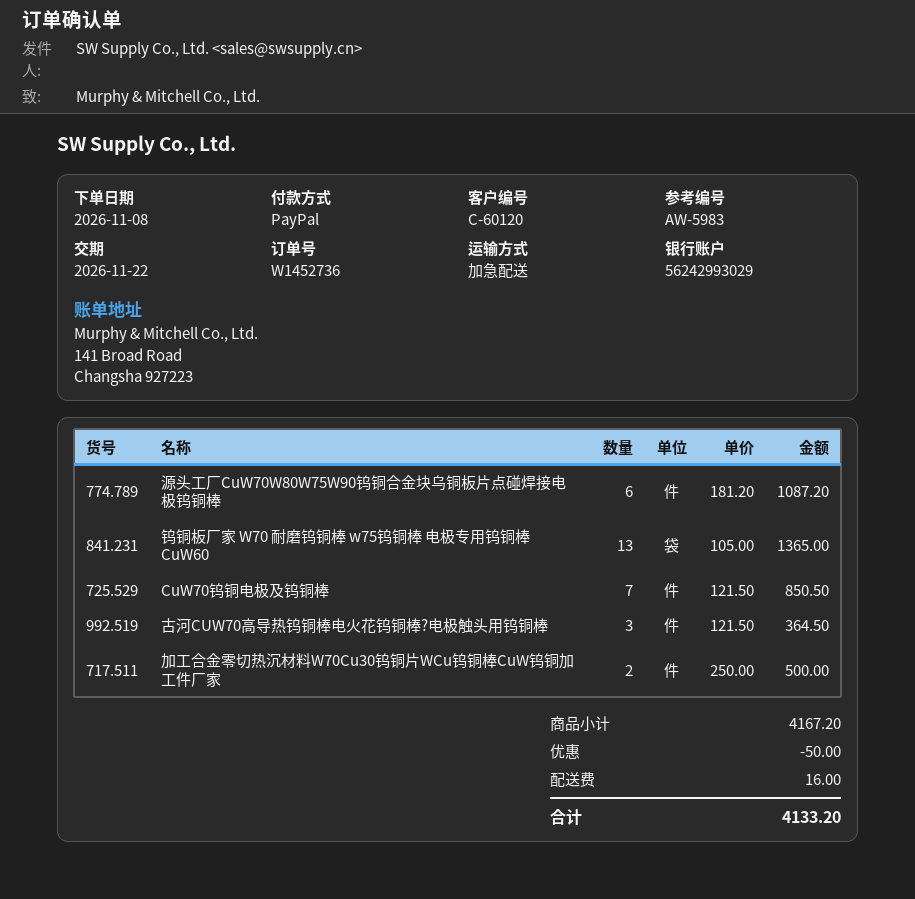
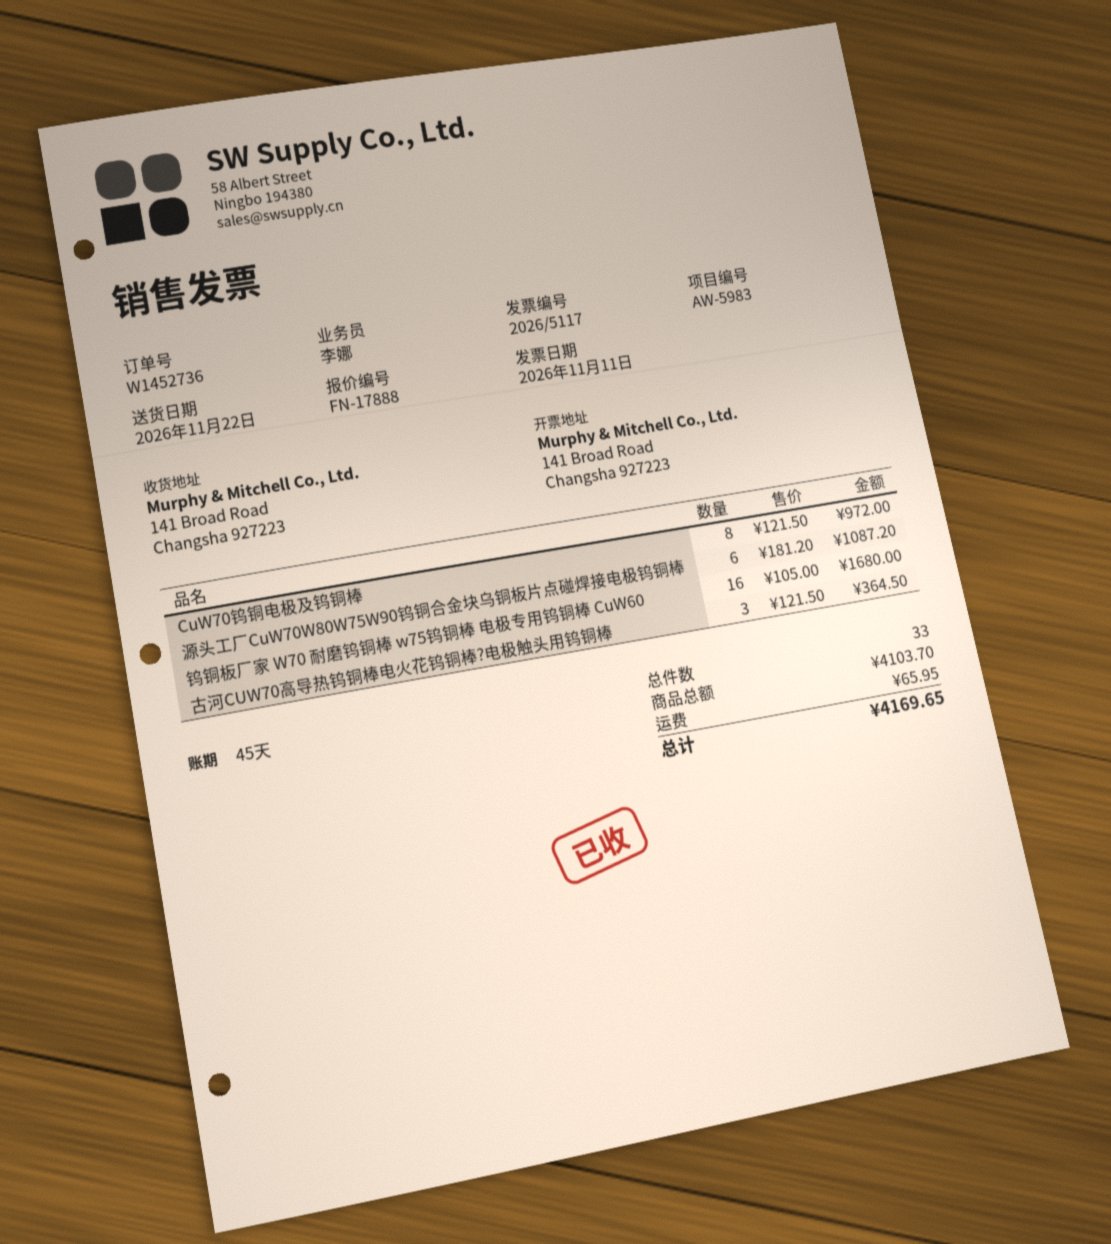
钨铜板厂家 W70 耐磨钨铜棒 w75钨铜棒 电极专用钨铜棒 CuW60: 13 x 105.00 = 1365.00 -> 16 x 105.00 = 1680.00
CuW70钨铜电极及钨铜棒: 7 x 121.50 = 850.50 -> 8 x 121.50 = 972.00
加工合金零切热沉材料W70Cu30钨铜片WCu钨铜棒CuW钨铜加工件厂家: 2 x 250.00 = 500.00 -> none
subtotal: 4167.20 -> 4103.70
discount: 50.00 -> none
shipping: 16.00 -> 65.95
total: 4133.20 -> 4169.65

